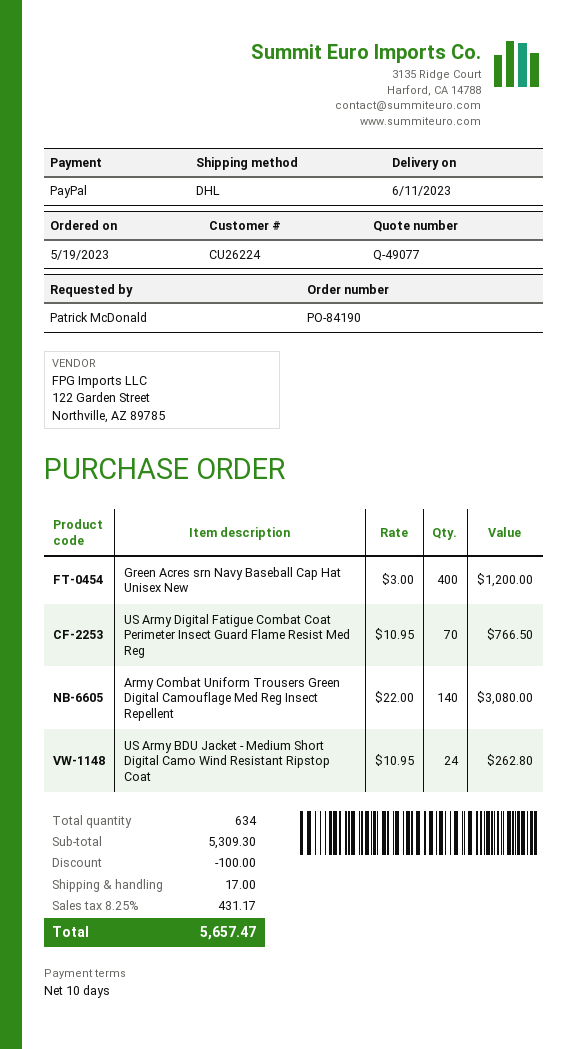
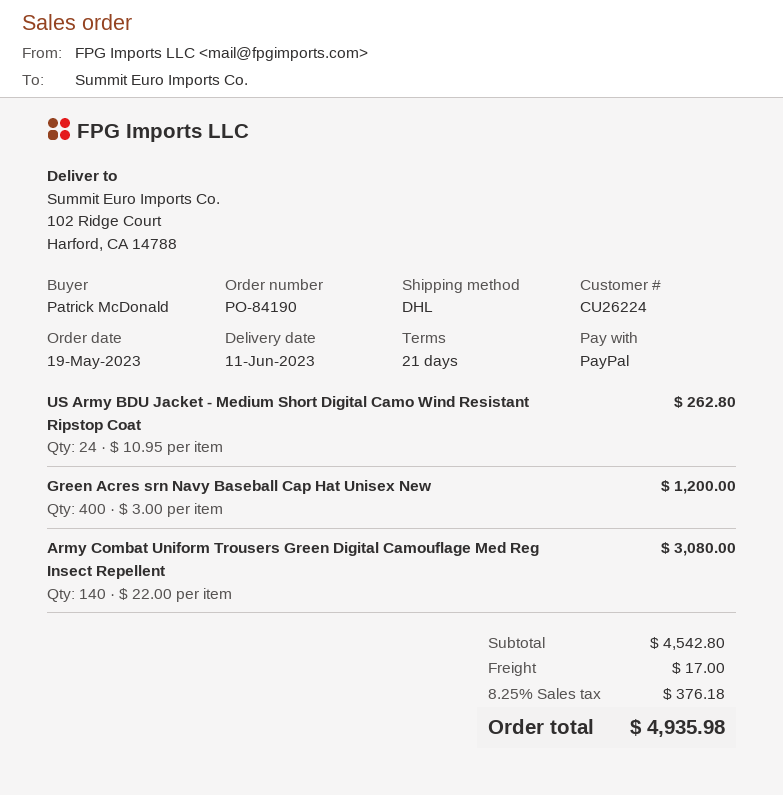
payment terms: 10 days -> 21 days
US Army Digital Fatigue Combat Coat Perimeter Insect Guard Flame Resist Med Reg: 70 x 10.95 = 766.50 -> none
subtotal: 5309.30 -> 4542.80
discount: 100.00 -> none
tax: 8.25% = 431.17 -> 8.25% = 376.18
total: 5657.47 -> 4935.98

